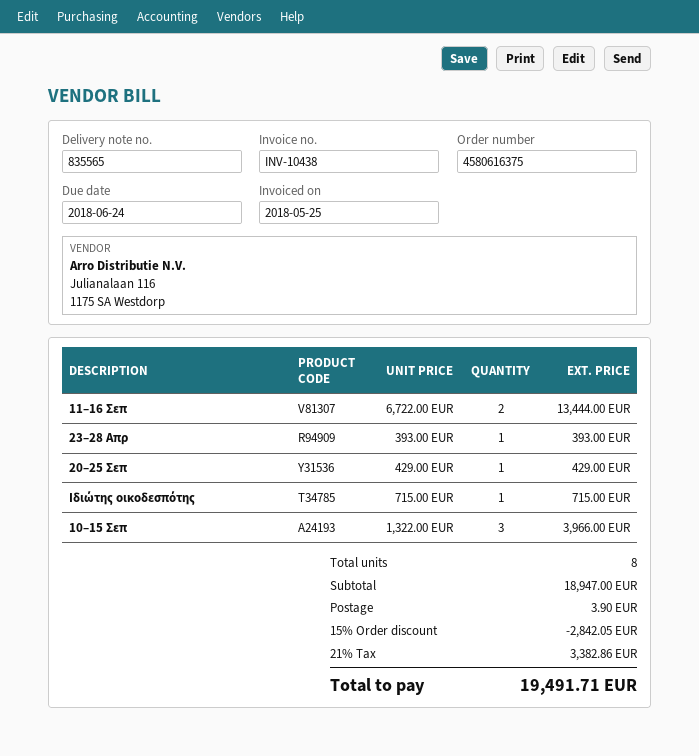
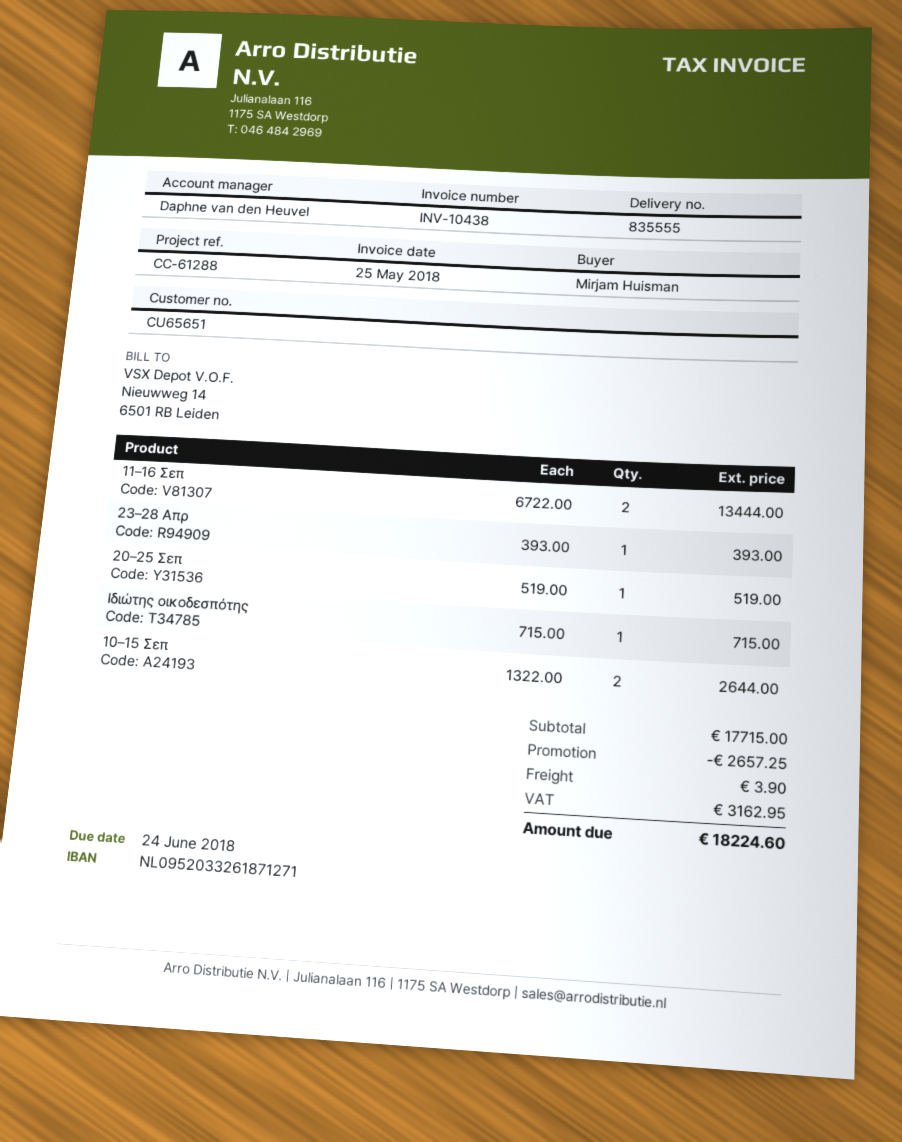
delivery note number: 835565 -> 835555
20–25 Σεπ: 1 x 429.00 = 429.00 -> 1 x 519.00 = 519.00
10–15 Σεπ: 3 x 1322.00 = 3966.00 -> 2 x 1322.00 = 2644.00
subtotal: 18947.00 -> 17715.00
discount: 2842.05 -> 2657.25
tax: 3382.86 -> 3162.95
total: 19491.71 -> 18224.60

